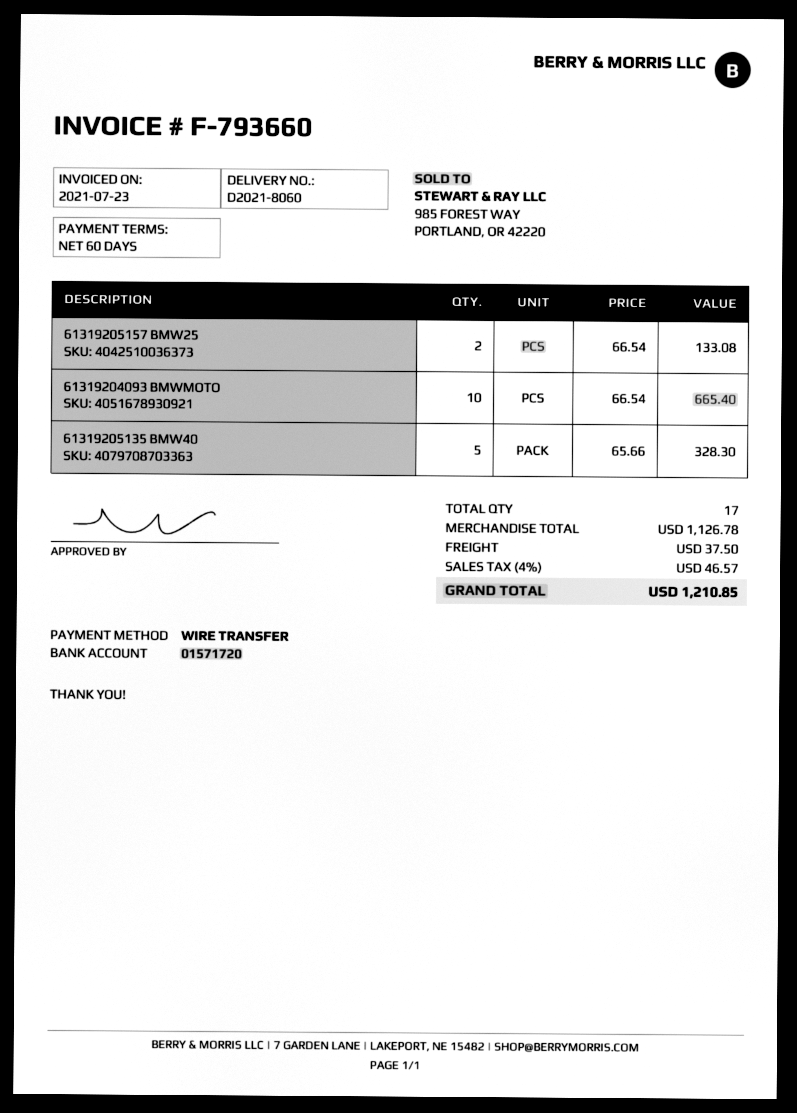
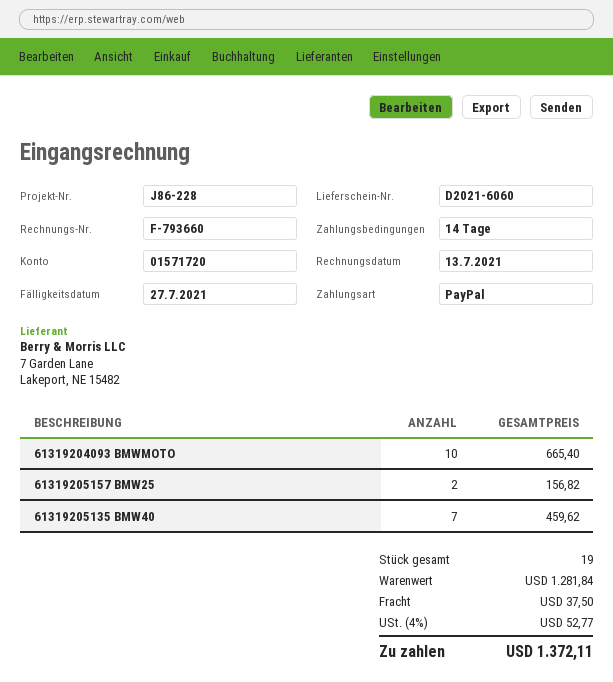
delivery note number: D2021-8060 -> D2021-6060
invoice date: 2021-07-23 -> 2021-07-13
payment terms: 60 days -> 14 days
payment method: bank transfer -> PayPal
61319205157 BMW25: 2 for 133.08 -> 2 for 156.82
61319205135 BMW40: 5 for 328.30 -> 7 for 459.62
total quantity: 17 -> 19
subtotal: 1126.78 -> 1281.84
tax: 4% = 46.57 -> 4% = 52.77
total: 1210.85 -> 1372.11

